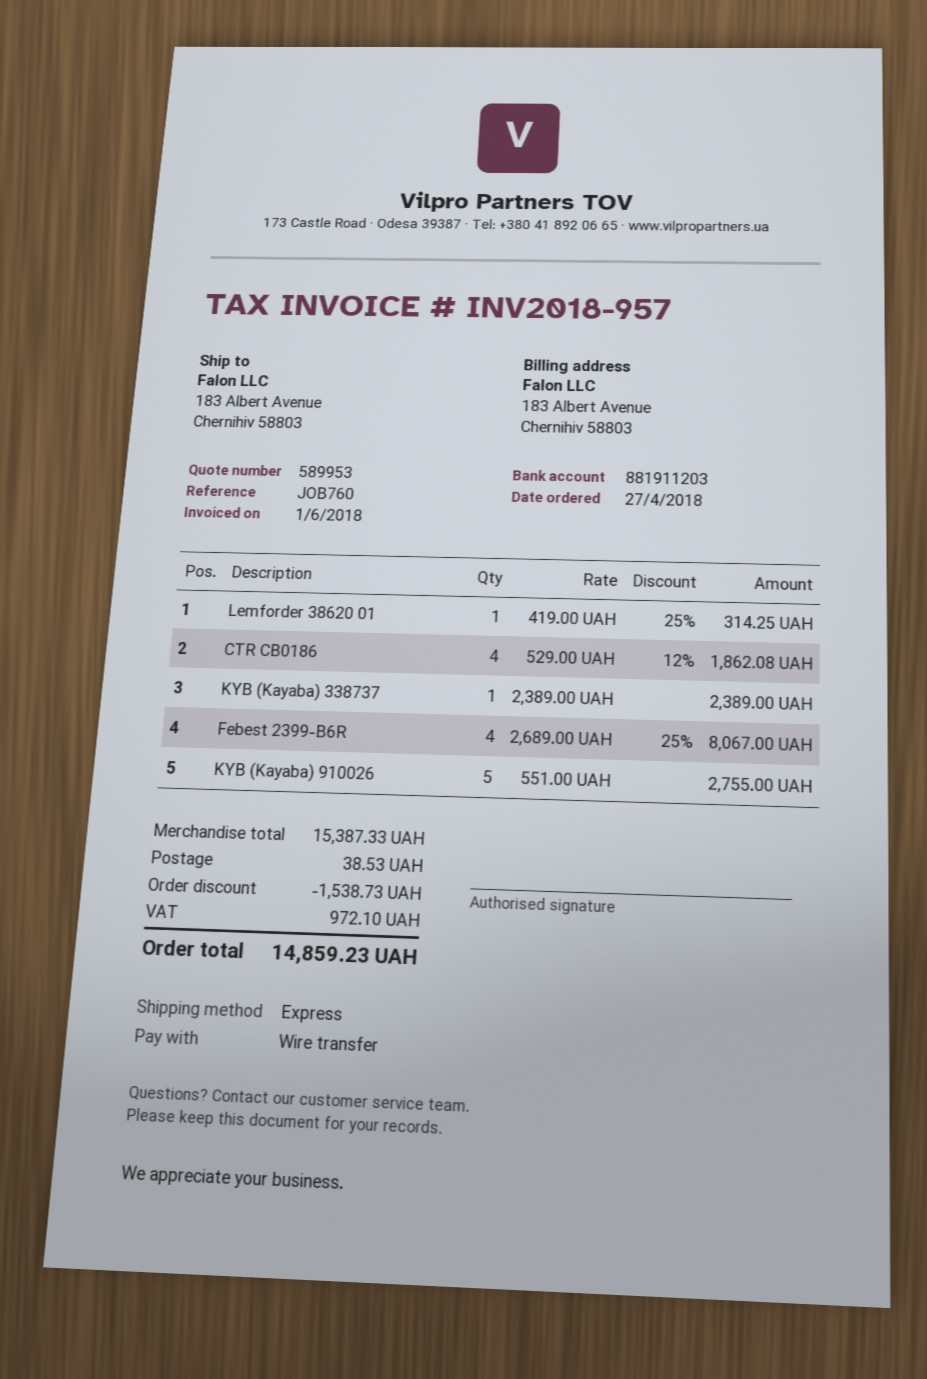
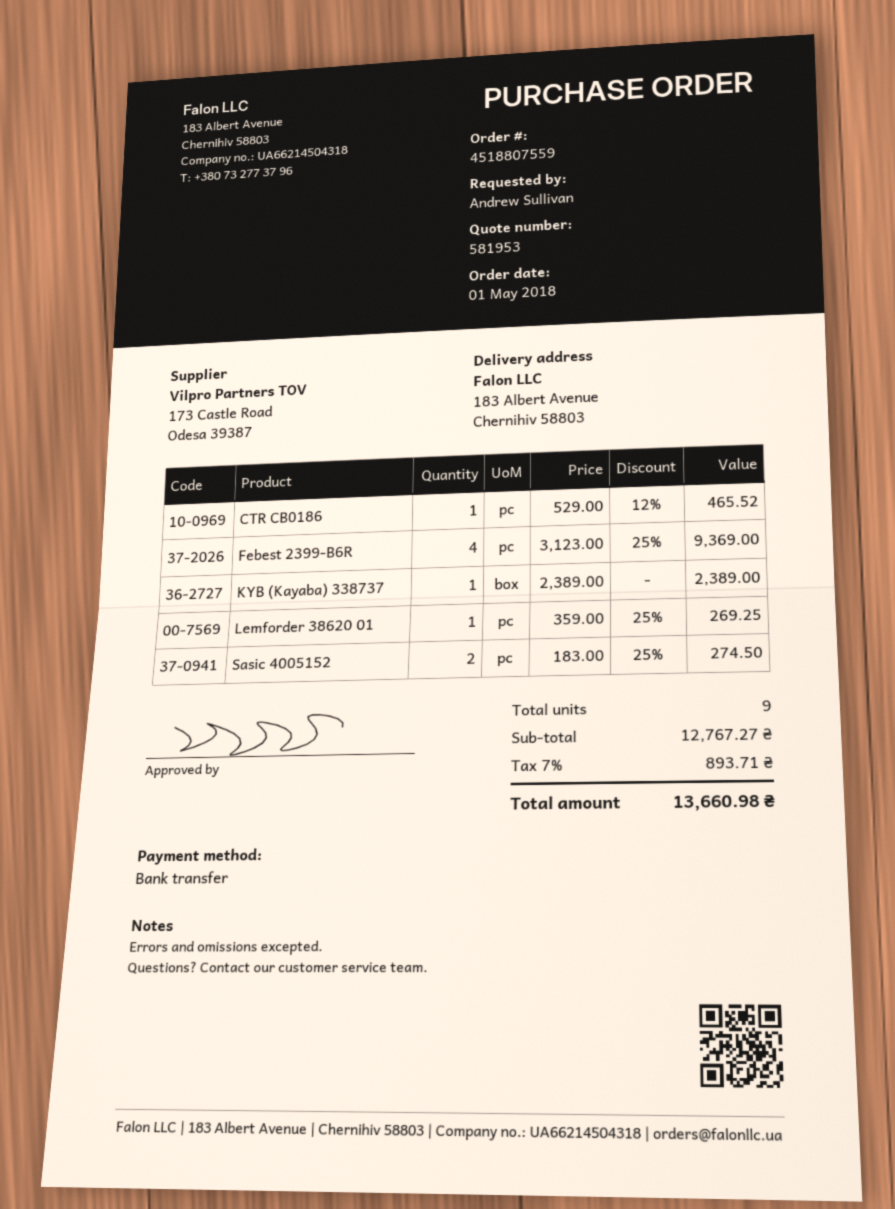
quote number: 589953 -> 581953
order date: 2018-04-27 -> 2018-05-01
Lemforder 38620 01: 1 x 419.00 - 25% = 314.25 -> 1 x 359.00 - 25% = 269.25
CTR CB0186: 4 x 529.00 - 12% = 1862.08 -> 1 x 529.00 - 12% = 465.52
Febest 2399-B6R: 4 x 2689.00 - 25% = 8067.00 -> 4 x 3123.00 - 25% = 9369.00
KYB (Kayaba) 910026: 5 x 551.00 = 2755.00 -> none
Sasic 4005152: none -> 2 x 183.00 - 25% = 274.50
subtotal: 15387.33 -> 12767.27
discount: 1538.73 -> none
shipping: 38.53 -> none
tax: 972.10 -> 893.71
total: 14859.23 -> 13660.98

